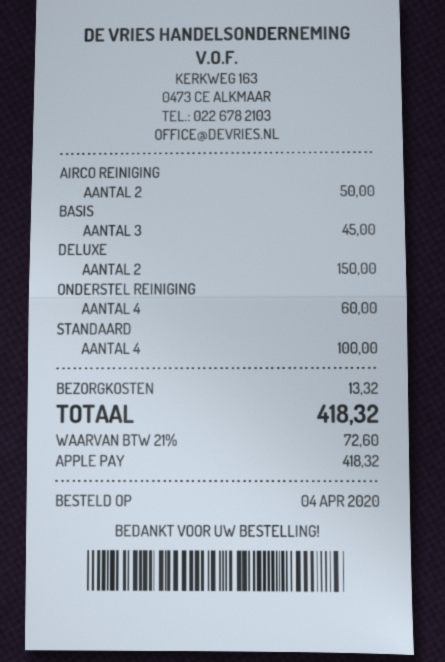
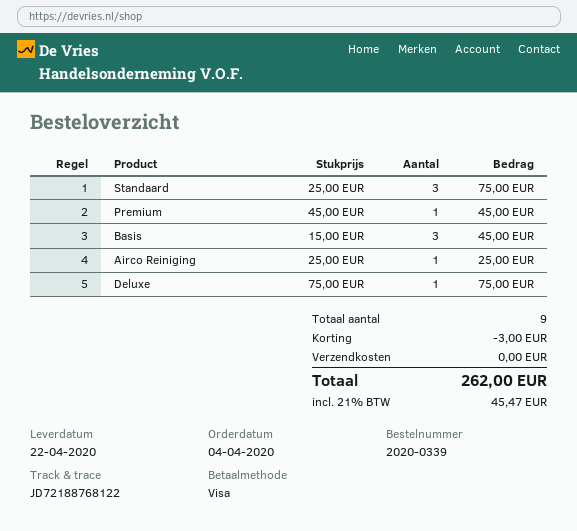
payment method: Apple Pay -> Visa
AIRCO REINIGING: 2 for 50.00 -> 1 for 25.00
DELUXE: 2 for 150.00 -> 1 for 75.00
ONDERSTEL REINIGING: 4 for 60.00 -> none
STANDAARD: 4 for 100.00 -> 3 for 75.00
Premium: none -> 1 for 45.00
discount: none -> 3.00
shipping: 13.32 -> 0.00
tax: 21% = 72.60 -> 21% = 45.47
total: 418.32 -> 262.00

